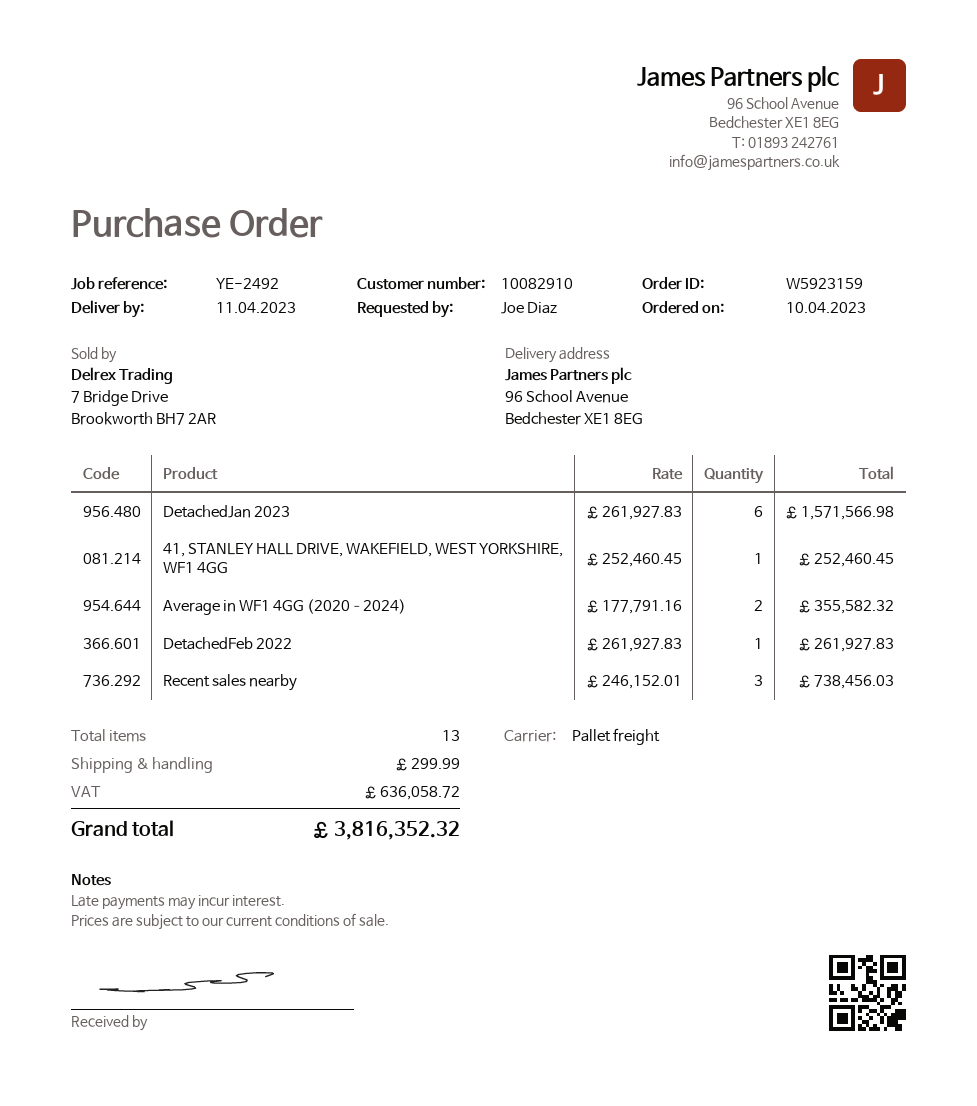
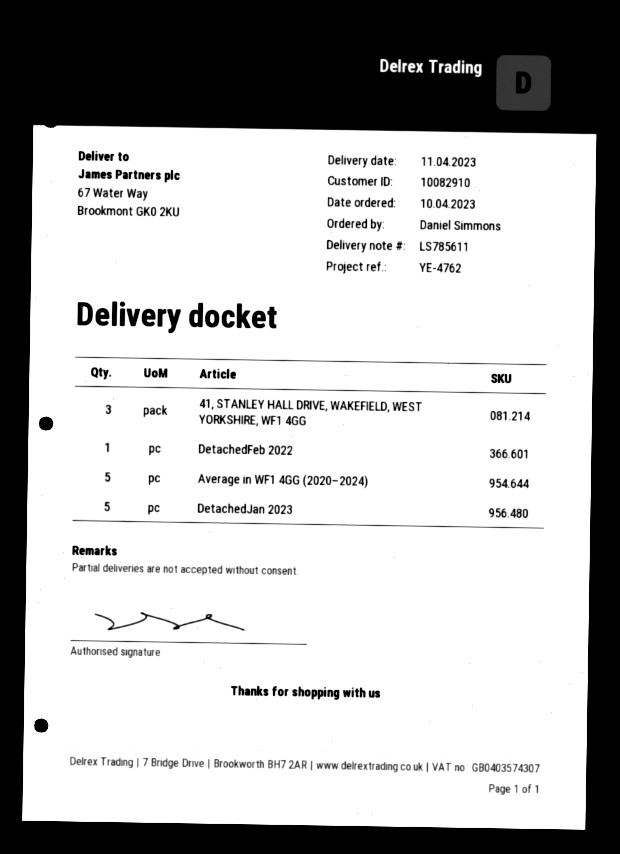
reference: YE-2492 -> YE-4762
ordered by: Joe Diaz -> Daniel Simmons
ship to: 96 School Avenue, Bedchester XE1 8EG -> 67 Water Way, Brookmont GK0 2KU
DetachedJan 2023: 6 -> 5
41, STANLEY HALL DRIVE, WAKEFIELD, WEST YORKSHIRE, WF1 4GG: 1 -> 3
Average in WF1 4GG (2020–2024): 2 -> 5
Recent sales nearby: 3 -> none

